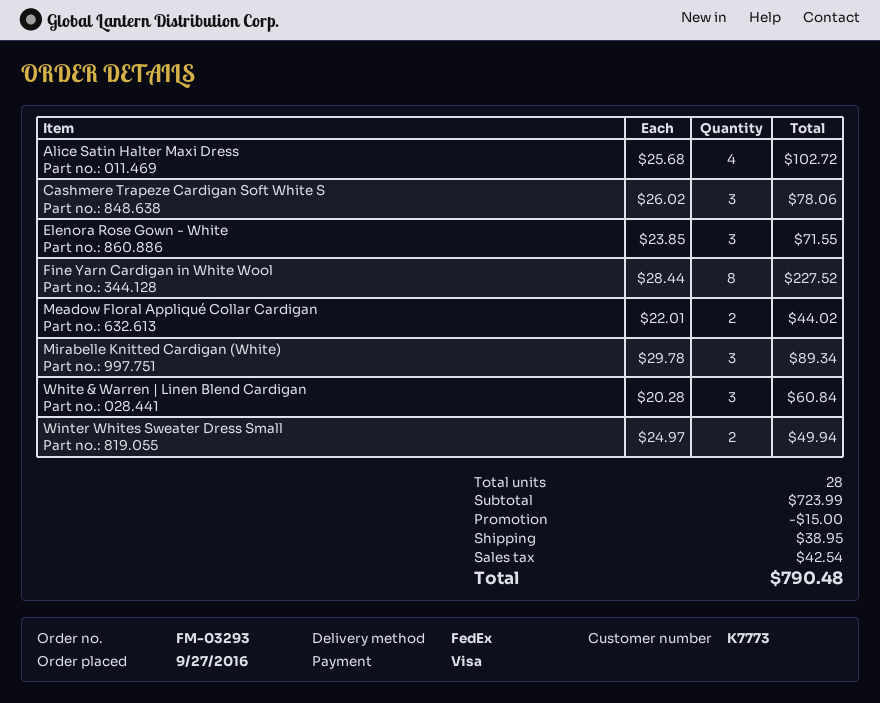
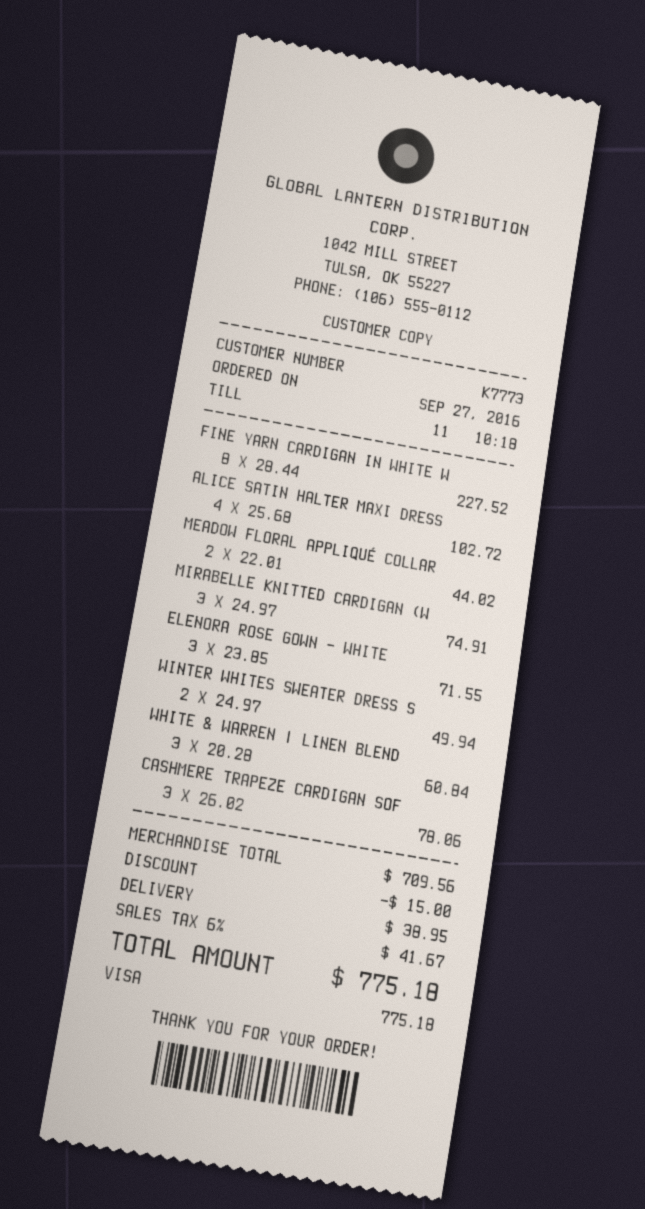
Mirabelle Knitted Cardigan (White): 3 x 29.78 = 89.34 -> 3 x 24.97 = 74.91
subtotal: 723.99 -> 709.56
tax: 42.54 -> 41.67
total: 790.48 -> 775.18

